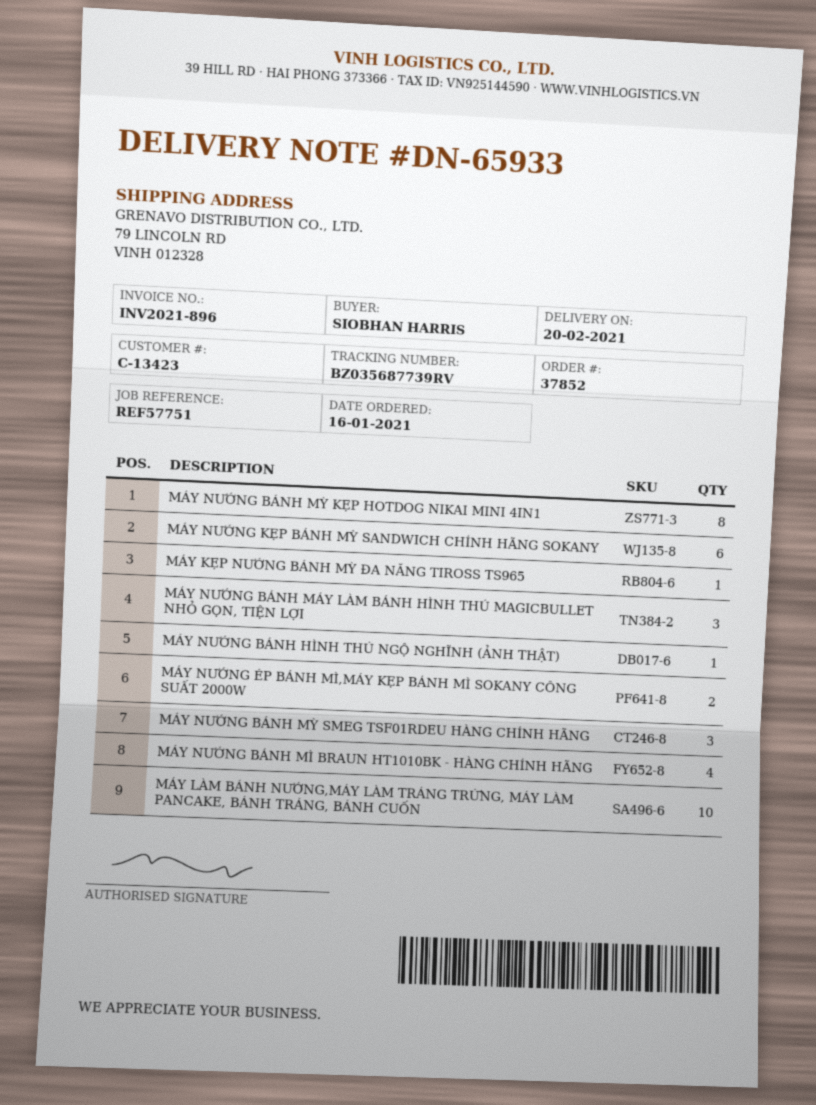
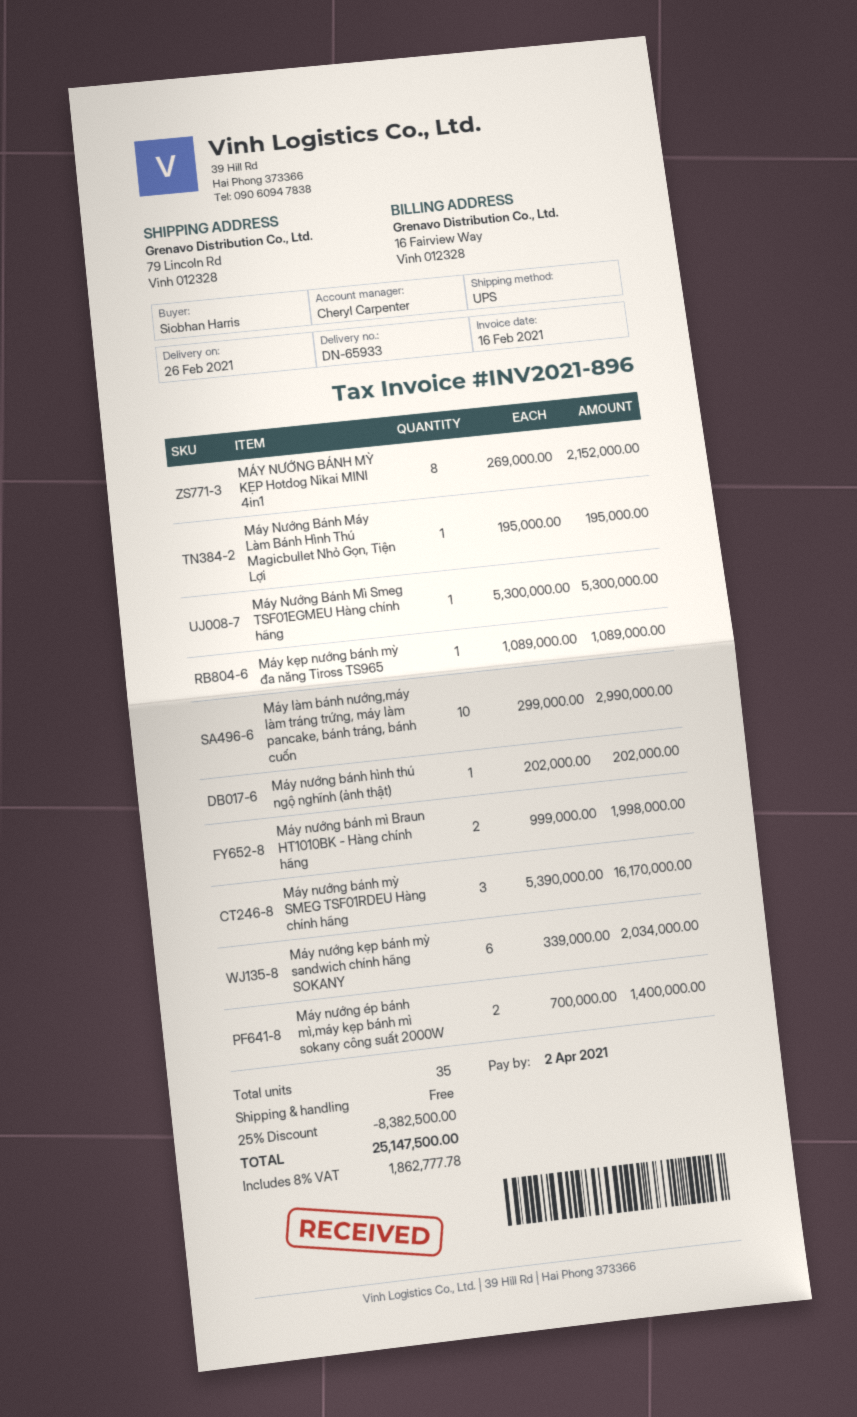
delivery date: 2021-02-20 -> 2021-02-26
MÁY NƯỚNG BÁNH MÁY LÀM BÁNH HÌNH THÚ MAGICBULLET NHỎ GỌN, TIỆN LỢI: 3 -> 1
MÁY NƯỚNG BÁNH MÌ BRAUN HT1010BK - HÀNG CHÍNH HÃNG: 4 -> 2
Máy Nướng Bánh Mì Smeg TSF01EGMEU Hàng chính hãng: none -> 1

